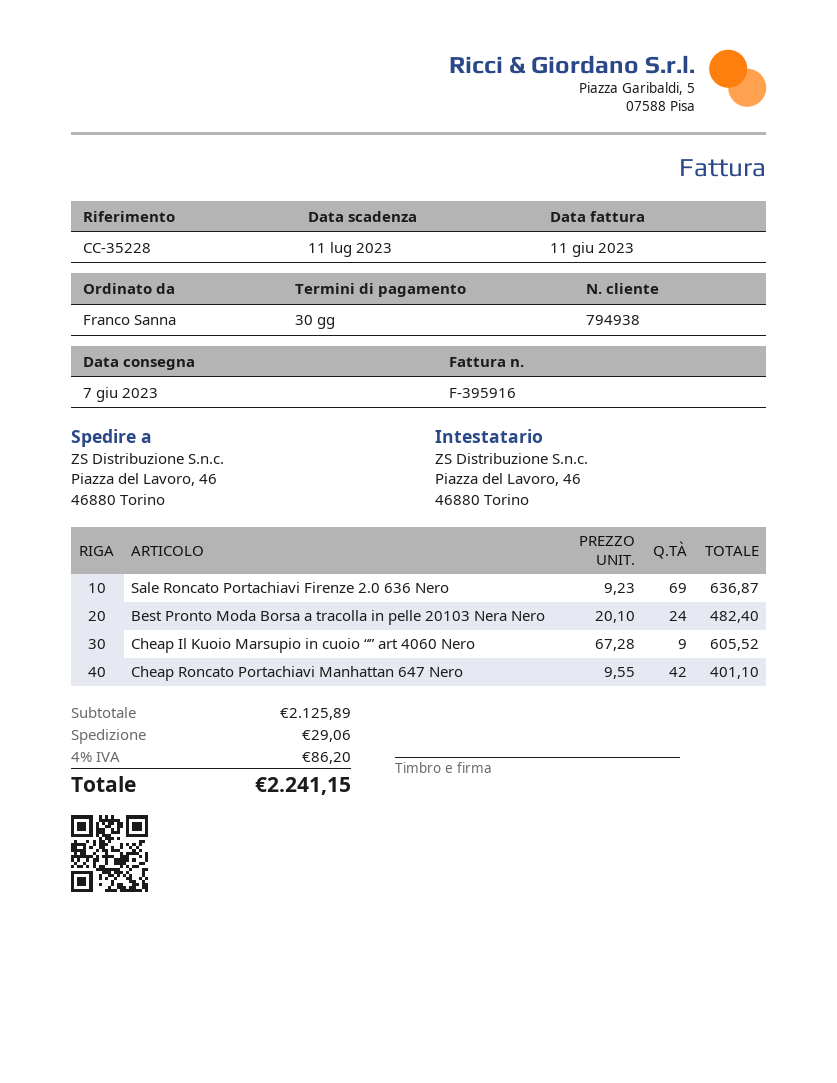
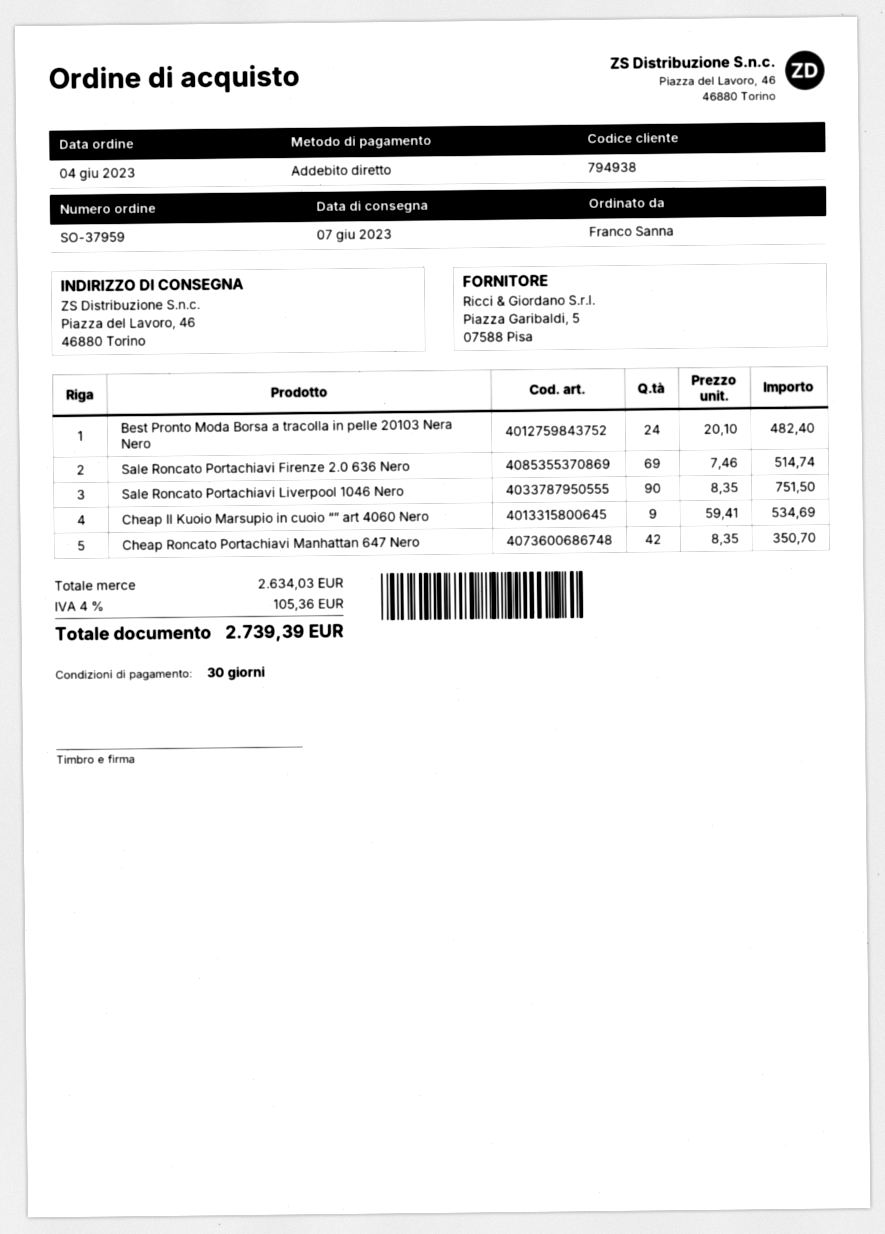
Sale Roncato Portachiavi Firenze 2.0 636 Nero: 69 x 9.23 = 636.87 -> 69 x 7.46 = 514.74
Cheap Il Kuoio Marsupio in cuoio “” art 4060 Nero: 9 x 67.28 = 605.52 -> 9 x 59.41 = 534.69
Cheap Roncato Portachiavi Manhattan 647 Nero: 42 x 9.55 = 401.10 -> 42 x 8.35 = 350.70
Sale Roncato Portachiavi Liverpool 1046 Nero: none -> 90 x 8.35 = 751.50
subtotal: 2125.89 -> 2634.03
shipping: 29.06 -> none
tax: 4% = 86.20 -> 4% = 105.36
total: 2241.15 -> 2739.39

